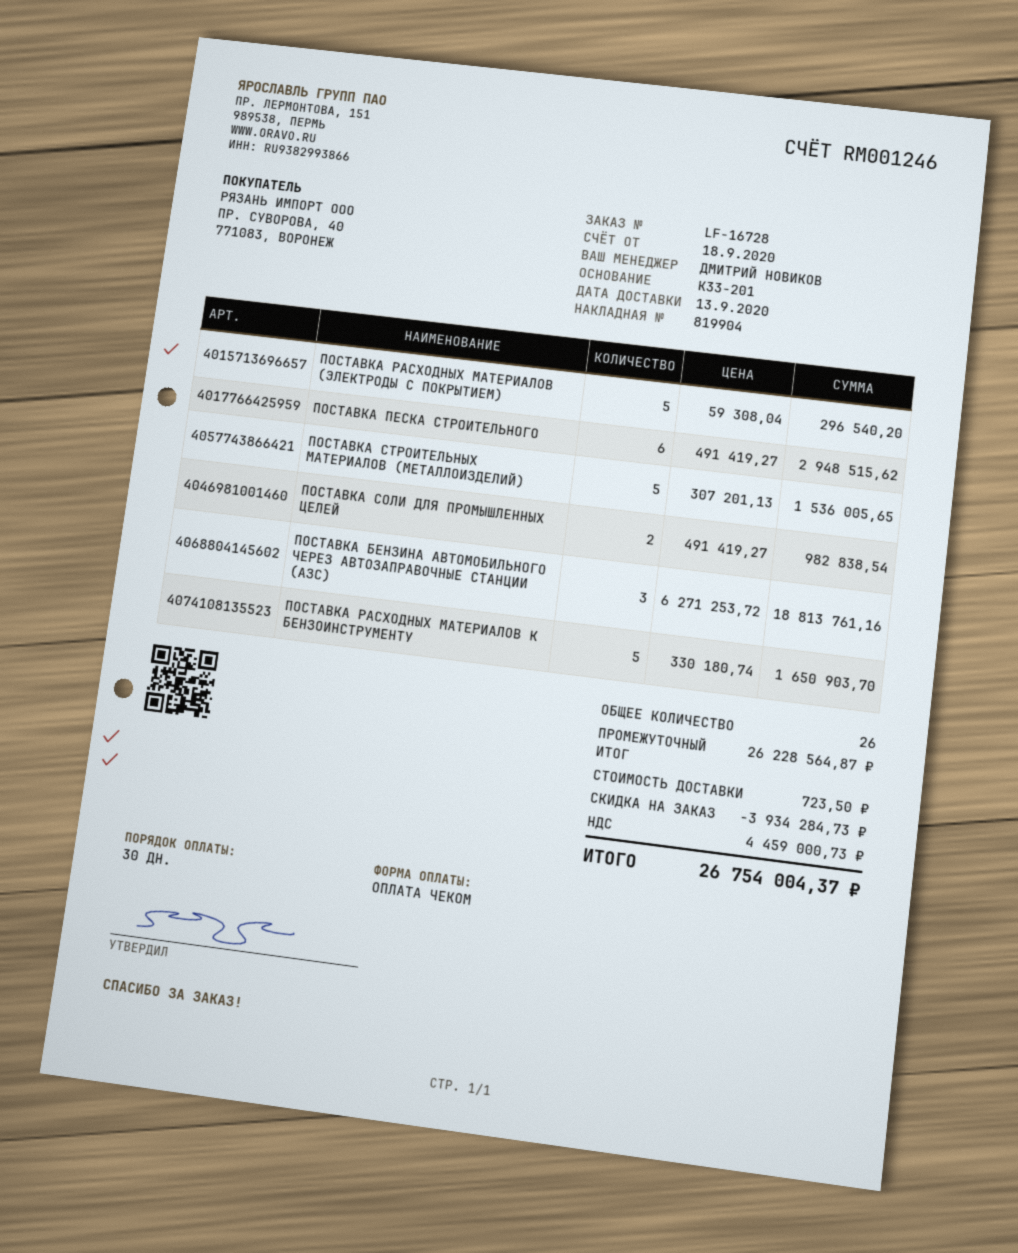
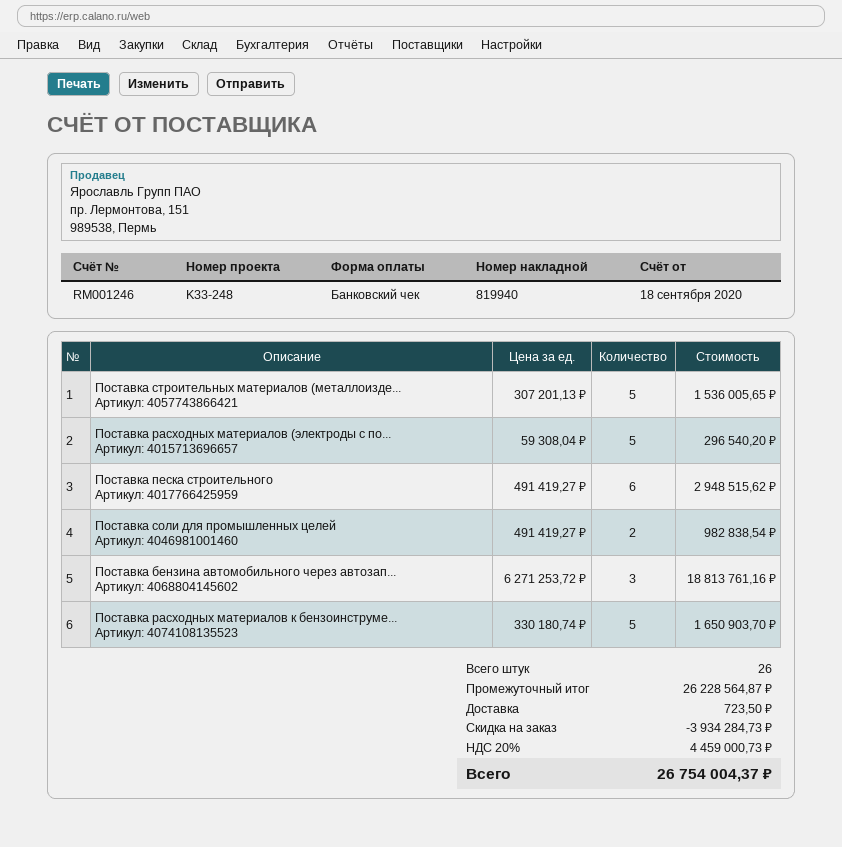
delivery note number: 819904 -> 819940
reference: K33-201 -> K33-248

